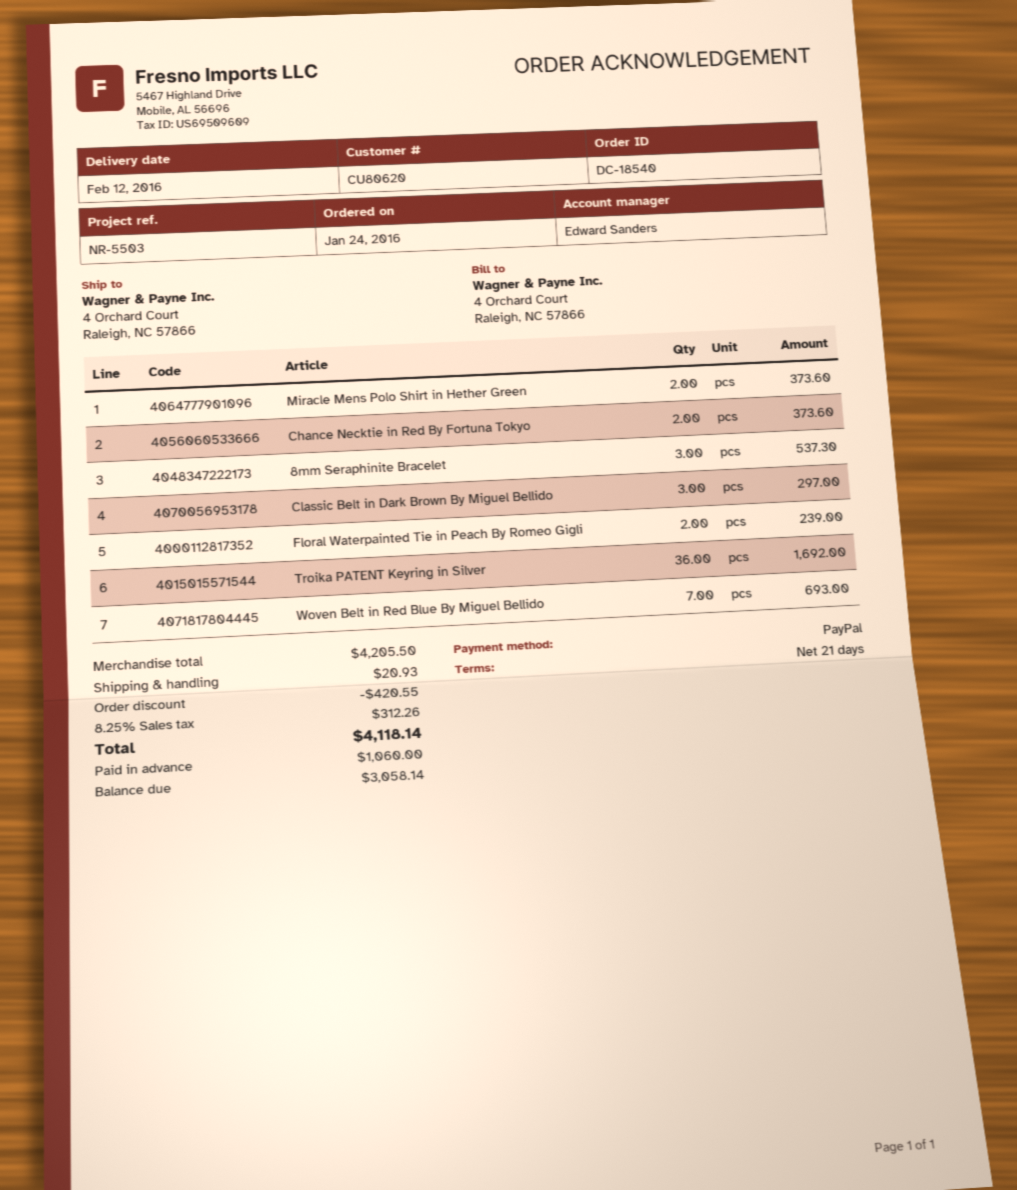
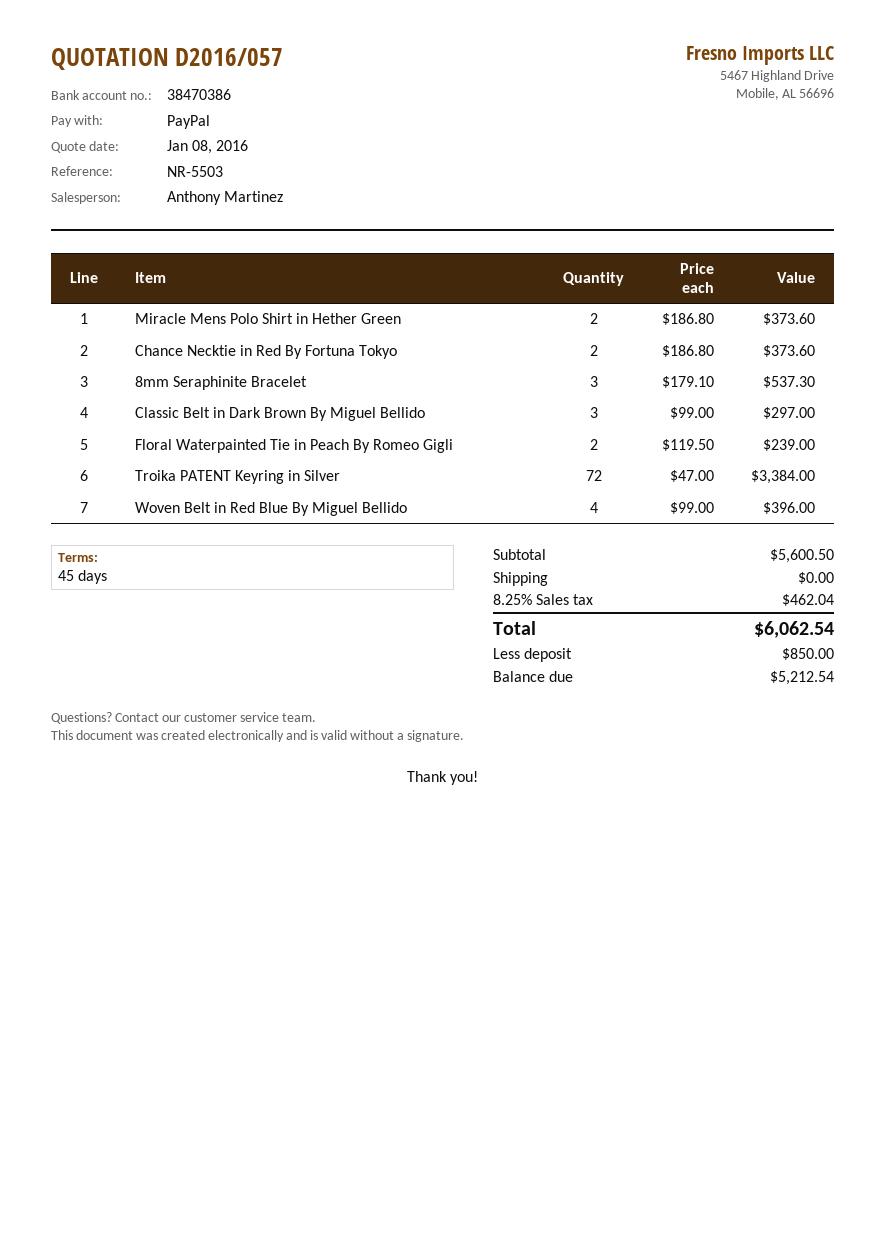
payment terms: 21 days -> 45 days
sales rep: Edward Sanders -> Anthony Martinez
Troika PATENT Keyring in Silver: 36 for 1692.00 -> 72 for 3384.00
Woven Belt in Red Blue By Miguel Bellido: 7 for 693.00 -> 4 for 396.00
subtotal: 4205.50 -> 5600.50
discount: 420.55 -> none
shipping: 20.93 -> 0.00
tax: 8.25% = 312.26 -> 8.25% = 462.04
total: 4118.14 -> 6062.54
deposit: 1060.00 -> 850.00
balance: 3058.14 -> 5212.54

